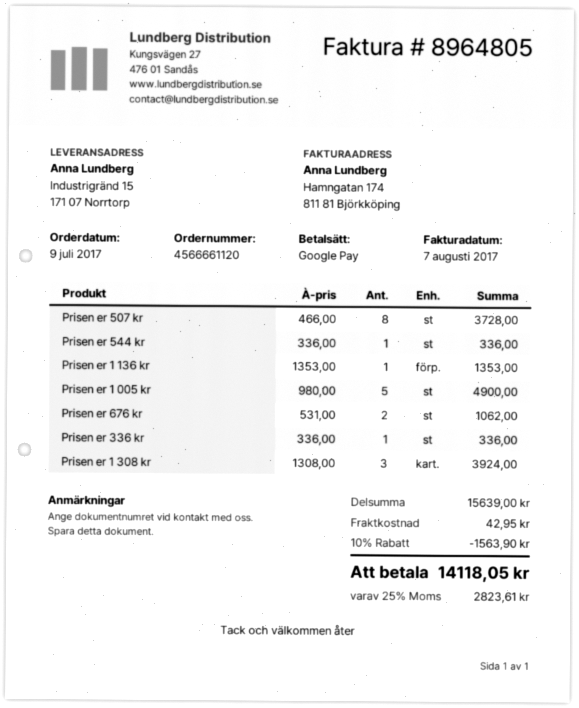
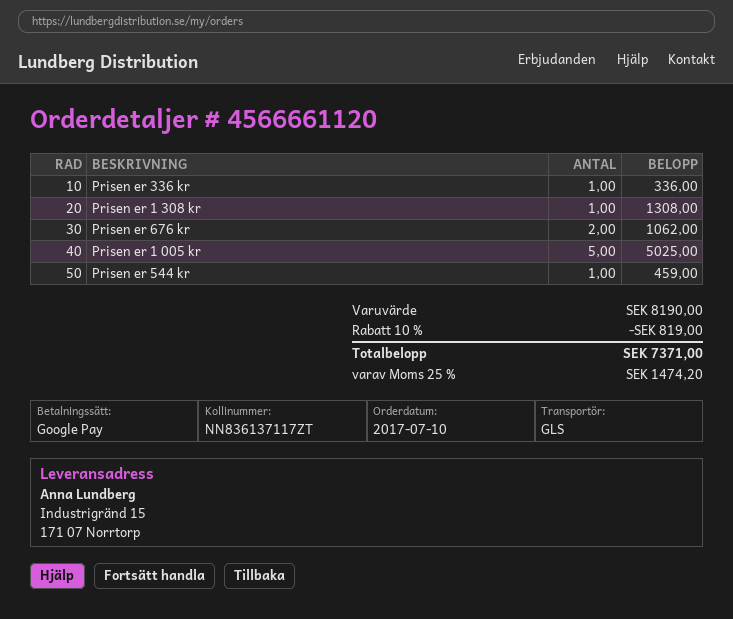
order date: 2017-07-09 -> 2017-07-10
Prisen er 507 kr: 8 for 3728.00 -> none
Prisen er 544 kr: 1 for 336.00 -> 1 for 459.00
Prisen er 1 136 kr: 1 for 1353.00 -> none
Prisen er 1 005 kr: 5 for 4900.00 -> 5 for 5025.00
Prisen er 1 308 kr: 3 for 3924.00 -> 1 for 1308.00
subtotal: 15639.00 -> 8190.00
discount: 10% = 1563.90 -> 10% = 819.00
shipping: 42.95 -> none
tax: 25% = 2823.61 -> 25% = 1474.20
total: 14118.05 -> 7371.00

